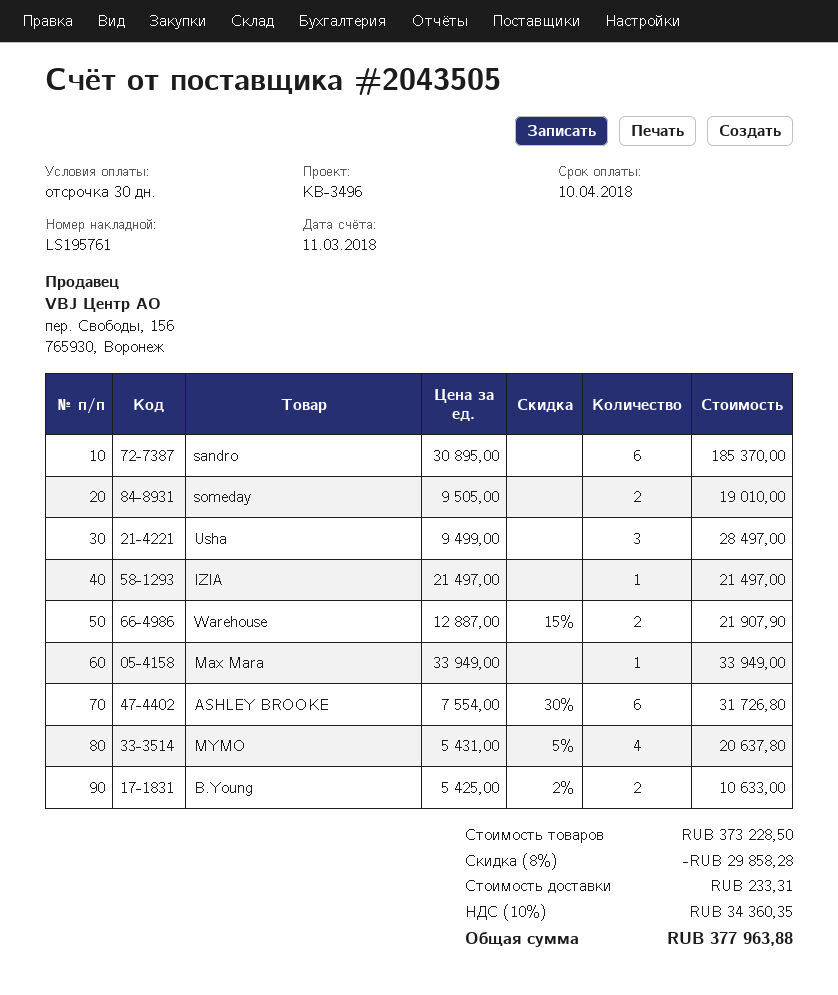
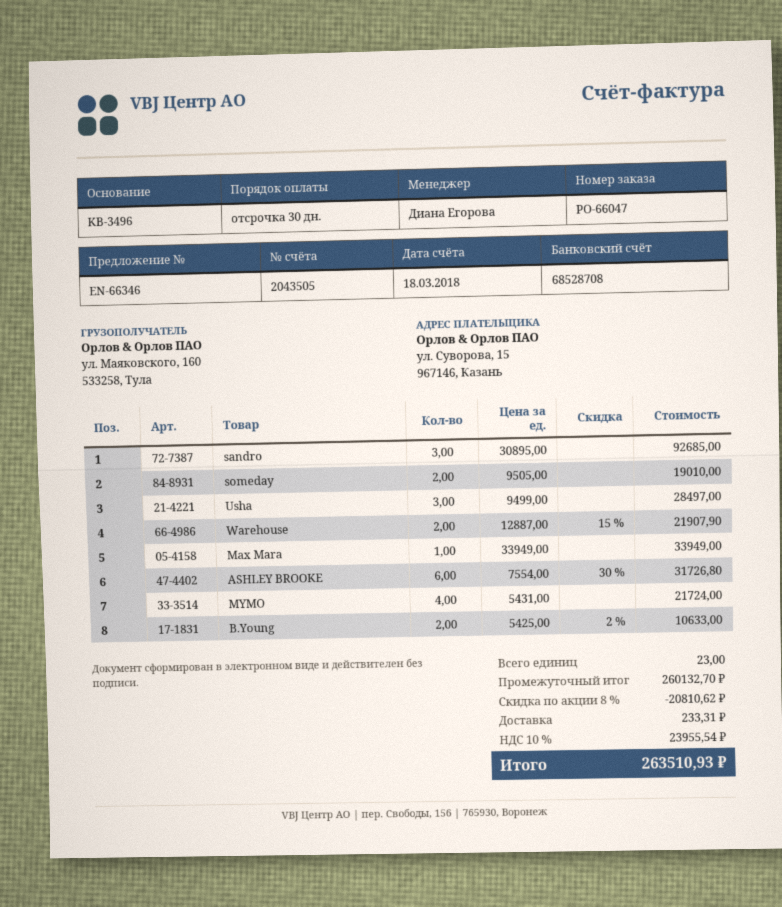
invoice date: 2018-03-11 -> 2018-03-18
sandro: 6 x 30895.00 = 185370.00 -> 3 x 30895.00 = 92685.00
IZIA: 1 x 21497.00 = 21497.00 -> none
MYMO: 4 x 5431.00 - 5% = 20637.80 -> 4 x 5431.00 = 21724.00
subtotal: 373228.50 -> 260132.70
discount: 8% = 29858.28 -> 8% = 20810.62
tax: 10% = 34360.35 -> 10% = 23955.54
total: 377963.88 -> 263510.93

